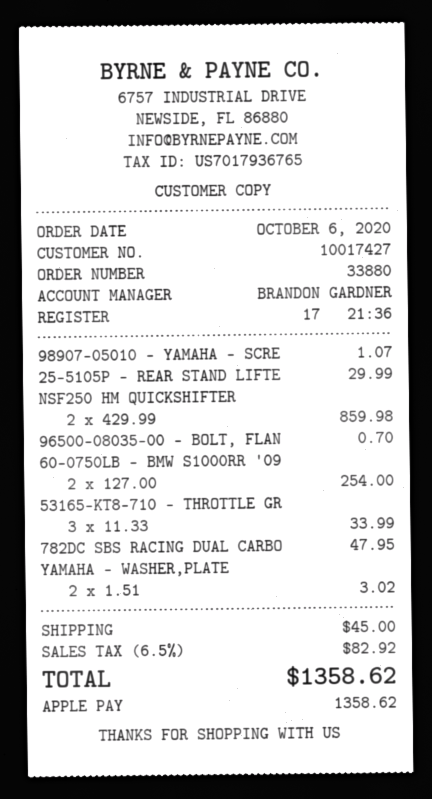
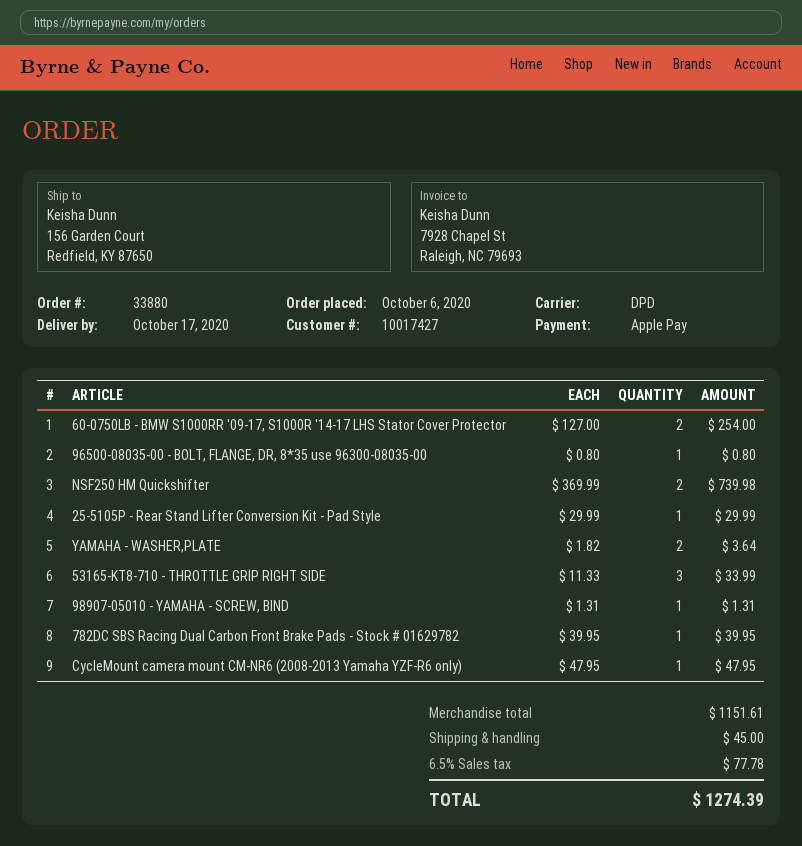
98907-05010 - YAMAHA - SCRE: 1 x 1.07 = 1.07 -> 1 x 1.31 = 1.31
NSF250 HM QUICKSHIFTER: 2 x 429.99 = 859.98 -> 2 x 369.99 = 739.98
96500-08035-00 - BOLT, FLAN: 1 x 0.70 = 0.70 -> 1 x 0.80 = 0.80
782DC SBS RACING DUAL CARBO: 1 x 47.95 = 47.95 -> 1 x 39.95 = 39.95
YAMAHA - WASHER,PLATE: 2 x 1.51 = 3.02 -> 2 x 1.82 = 3.64
CycleMount camera mount CM-NR6 (2008-2013 Yamaha YZF-R6 only): none -> 1 x 47.95 = 47.95
tax: 6.5% = 82.92 -> 6.5% = 77.78
total: 1358.62 -> 1274.39

